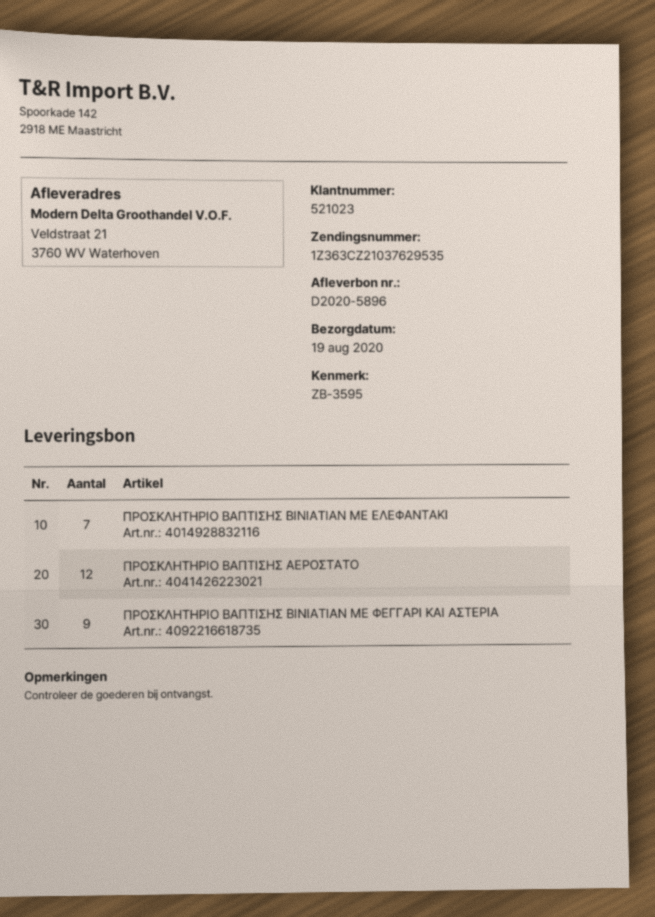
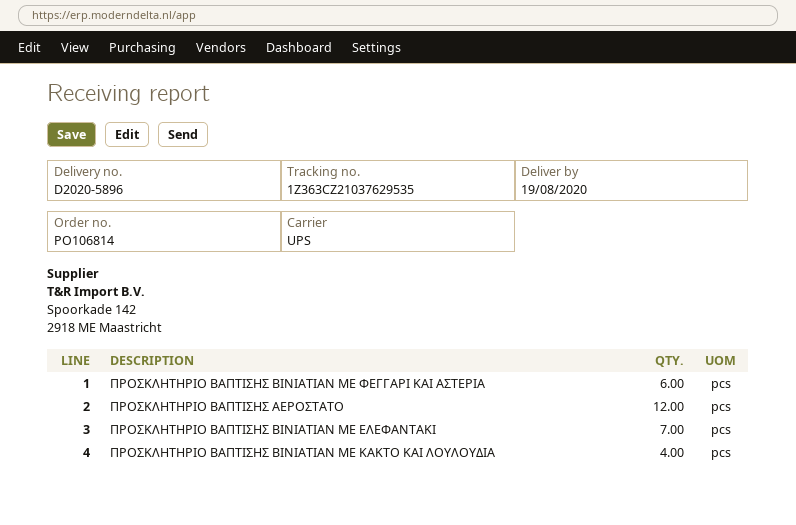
ΠΡΟΣΚΛΗΤΗΡΙΟ ΒΑΠΤΙΣΗΣ BINIATIAN ΜΕ ΦΕΓΓΑΡΙ ΚΑΙ ΑΣΤΕΡΙΑ: 9 -> 6
ΠΡΟΣΚΛΗΤΗΡΙΟ ΒΑΠΤΙΣΗΣ BINIATIAN ΜΕ ΚΑΚΤΟ ΚΑΙ ΛΟΥΛΟΥΔΙΑ: none -> 4

